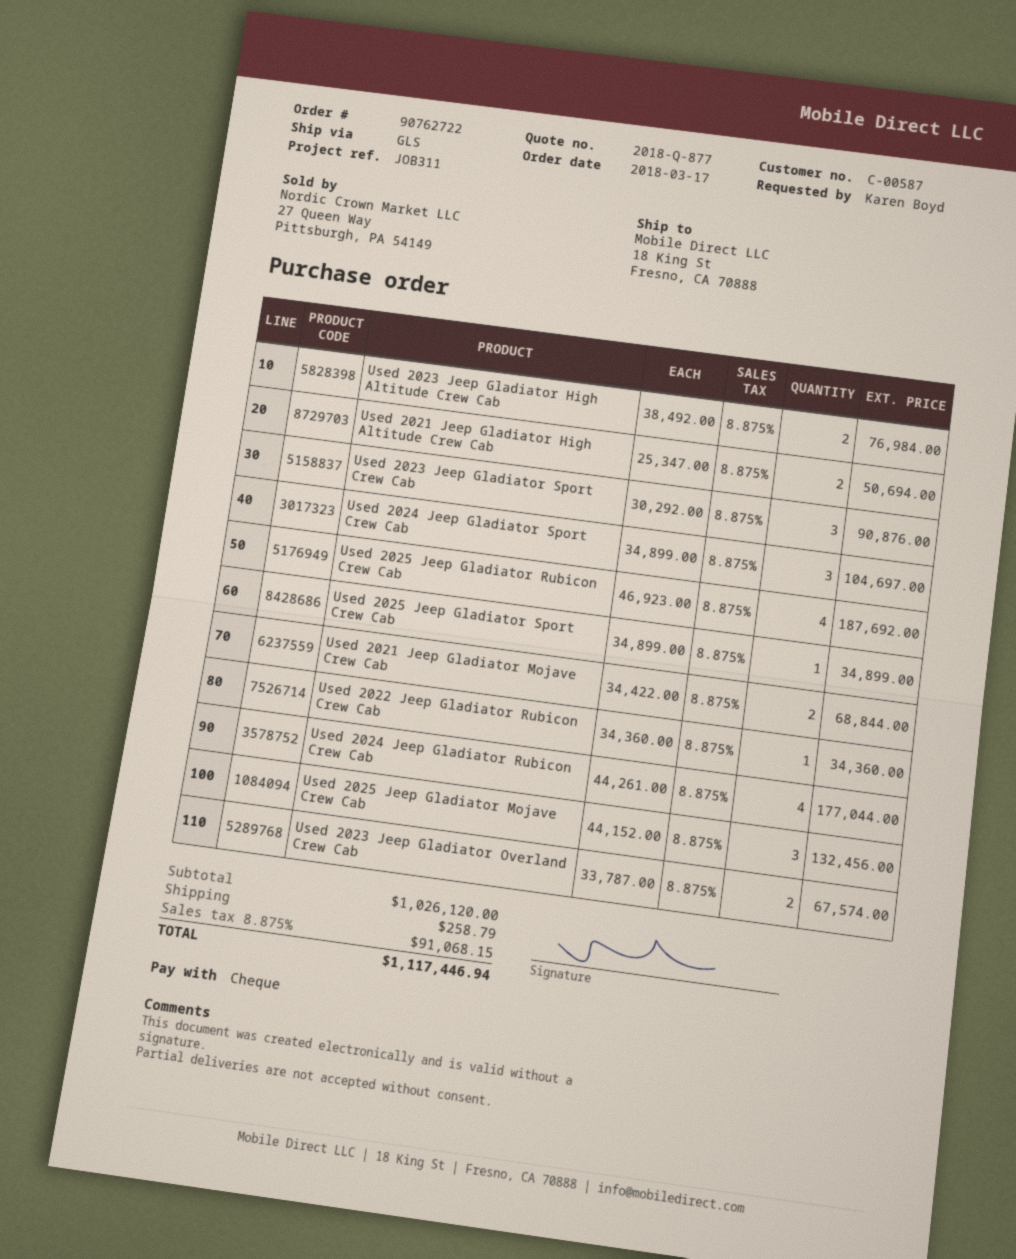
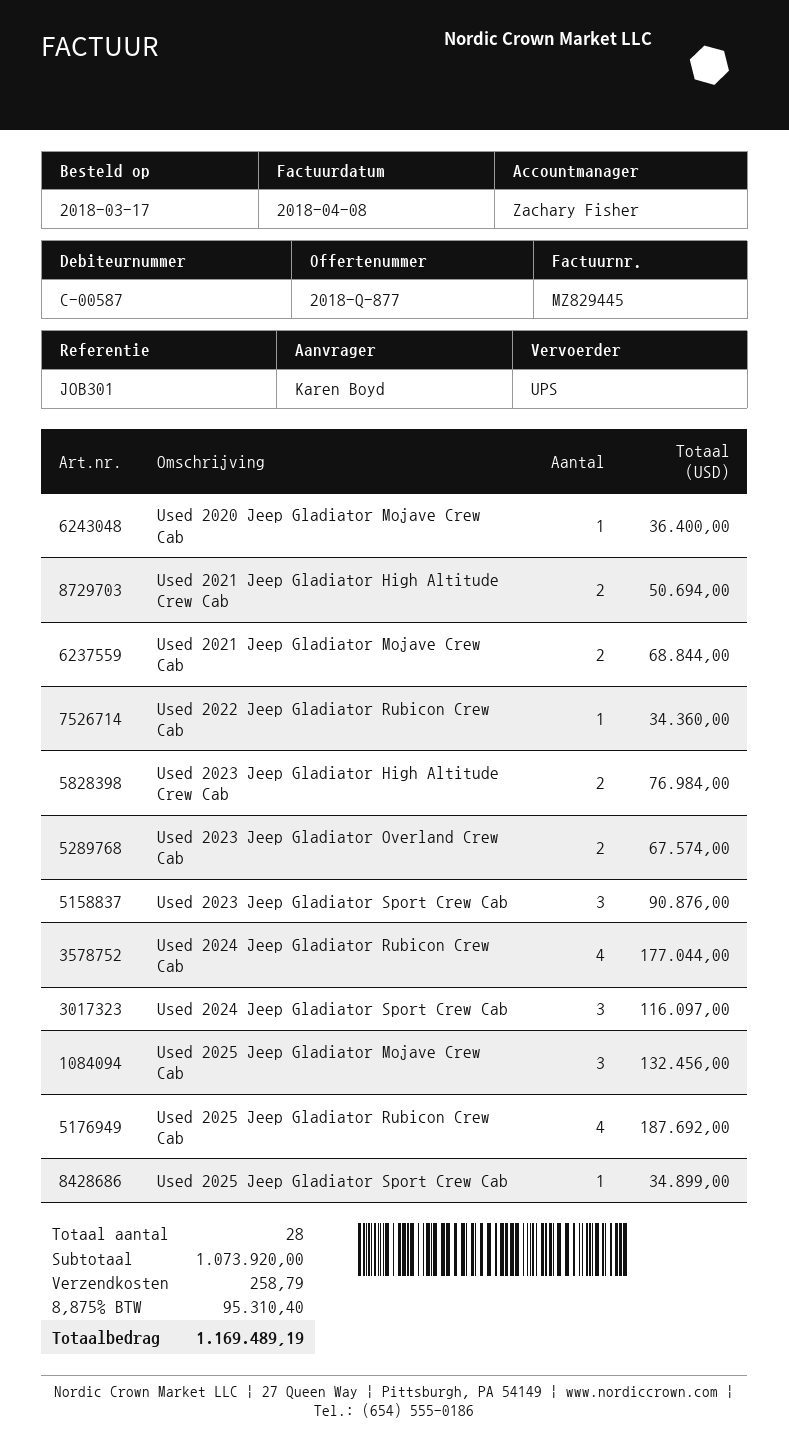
reference: JOB311 -> JOB301
shipping method: GLS -> UPS
Used 2024 Jeep Gladiator Sport Crew Cab: 3 for 104697.00 -> 3 for 116097.00
Used 2020 Jeep Gladiator Mojave Crew Cab: none -> 1 for 36400.00
subtotal: 1026120.00 -> 1073920.00
tax: 8.875% = 91068.15 -> 8.875% = 95310.40
total: 1117446.94 -> 1169489.19

